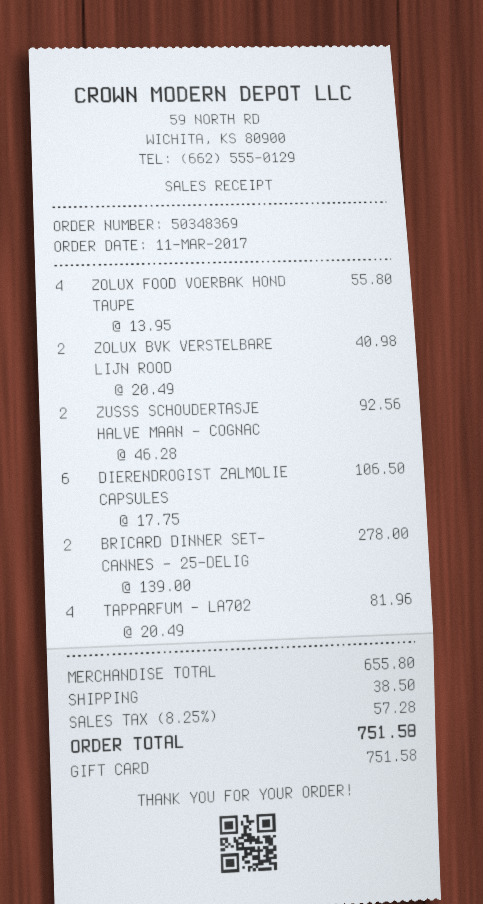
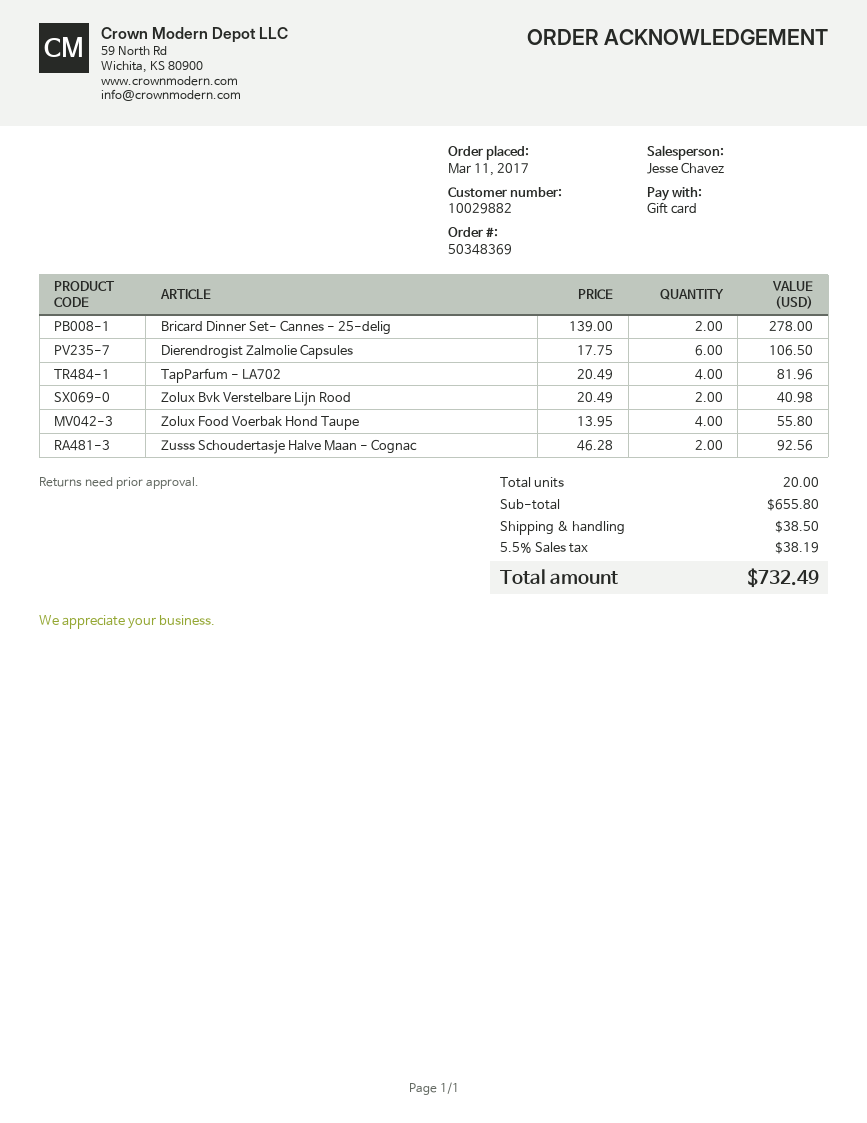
tax: 8.25% = 57.28 -> 5.5% = 38.19
total: 751.58 -> 732.49

